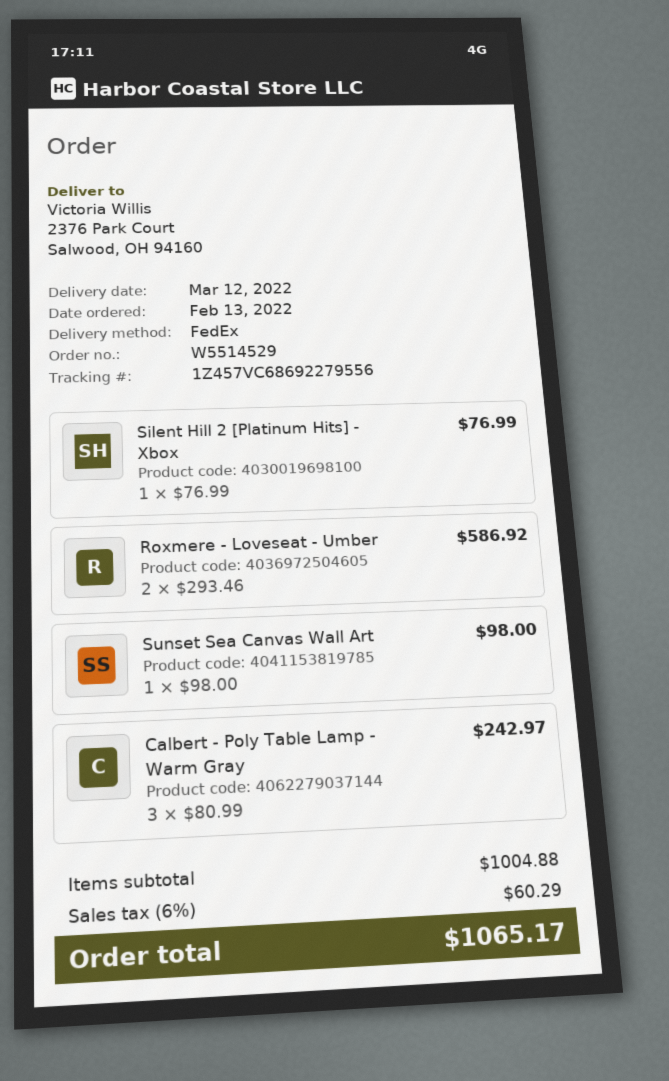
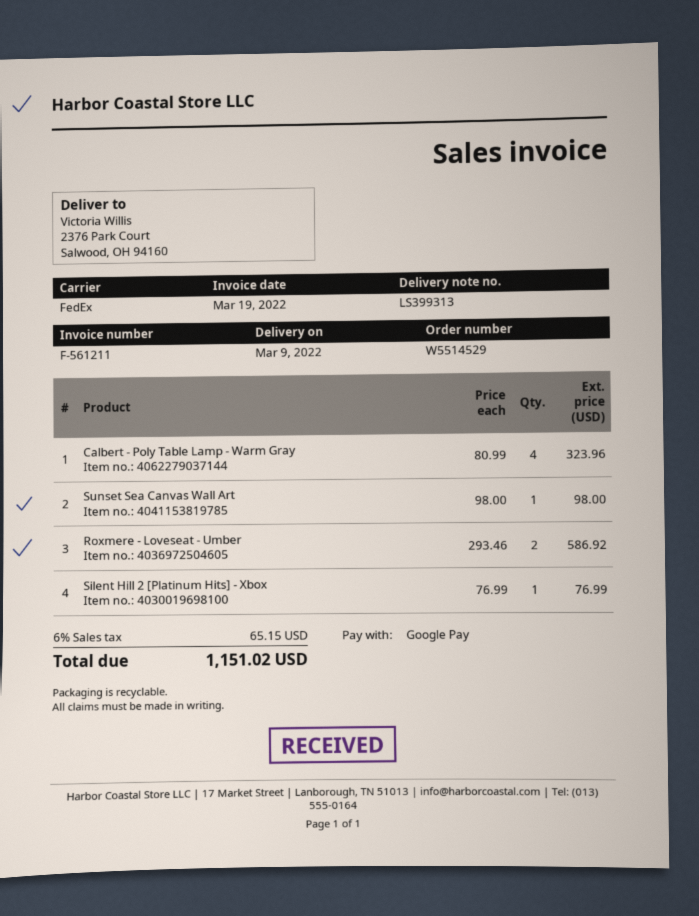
delivery date: 2022-03-12 -> 2022-03-09
Calbert - Poly Table Lamp - Warm Gray: 3 x 80.99 = 242.97 -> 4 x 80.99 = 323.96
tax: 6% = 60.29 -> 6% = 65.15
total: 1065.17 -> 1151.02

